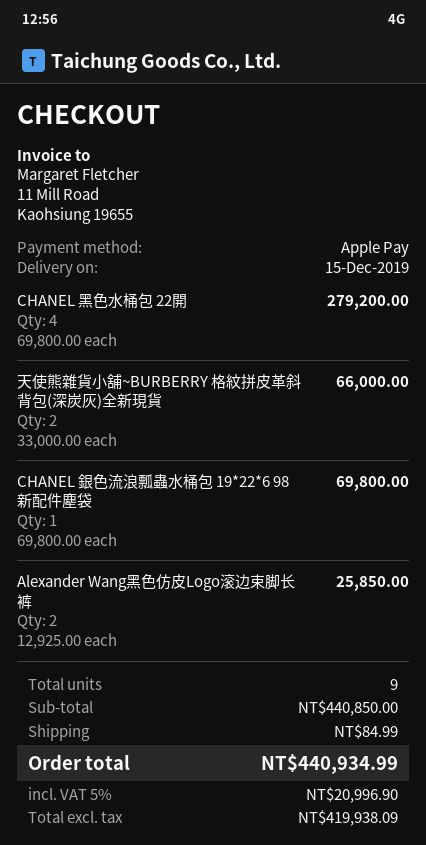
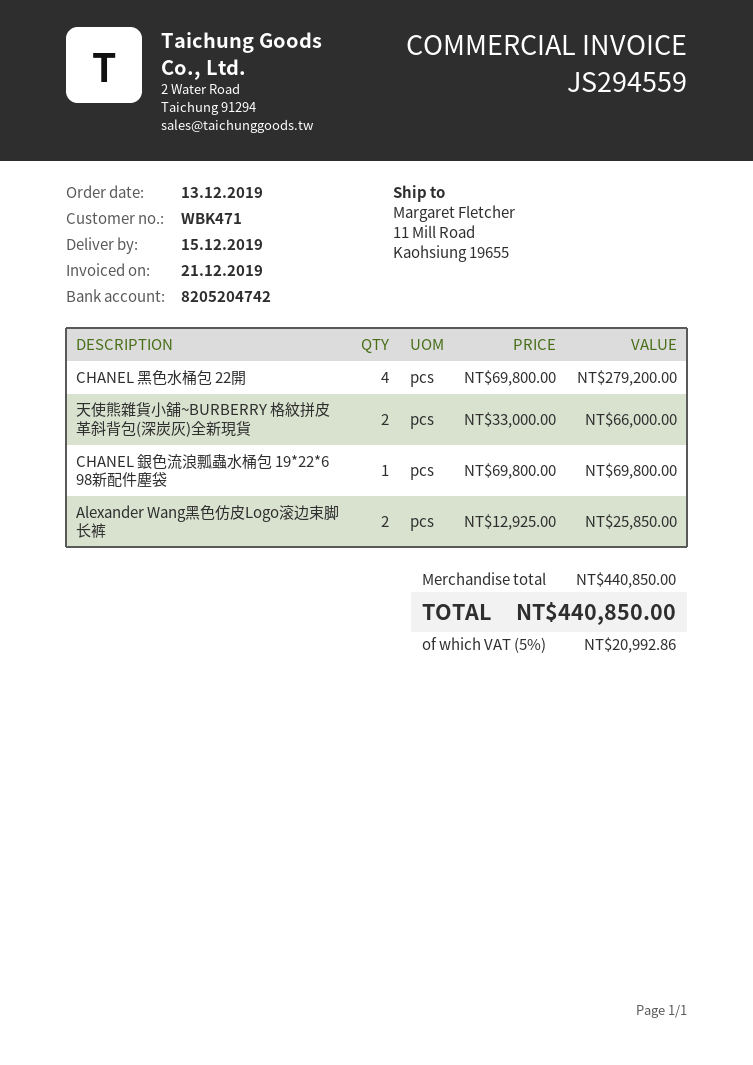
shipping: 84.99 -> none
tax: 5% = 20996.90 -> 5% = 20992.86
total: 440934.99 -> 440850.00

